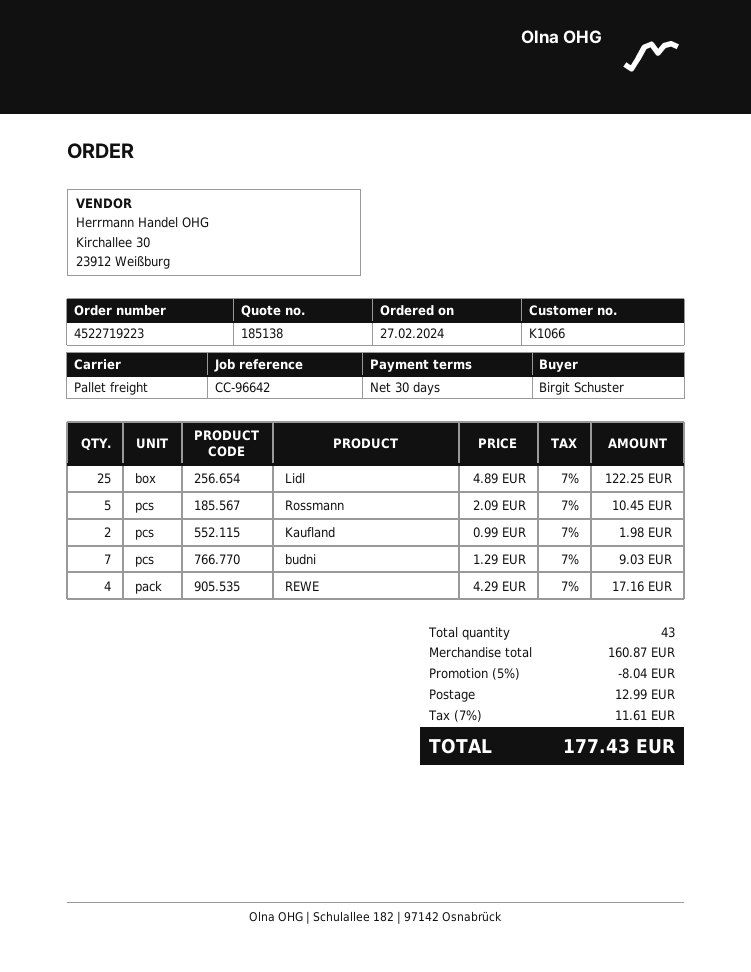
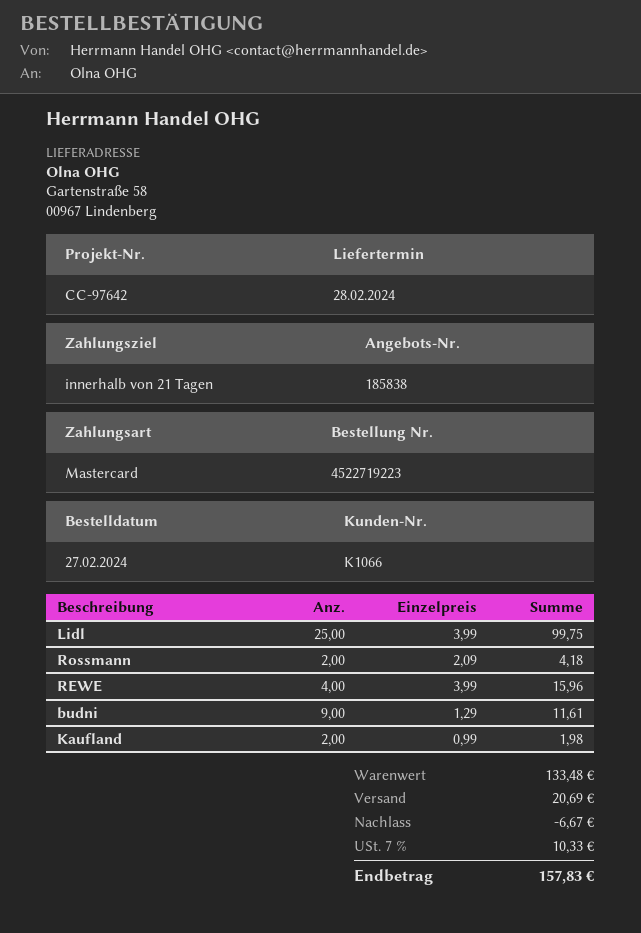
quote number: 185138 -> 185838
payment terms: 30 days -> 21 days
reference: CC-96642 -> CC-97642
Lidl: 25 x 4.89 = 122.25 -> 25 x 3.99 = 99.75
Rossmann: 5 x 2.09 = 10.45 -> 2 x 2.09 = 4.18
budni: 7 x 1.29 = 9.03 -> 9 x 1.29 = 11.61
REWE: 4 x 4.29 = 17.16 -> 4 x 3.99 = 15.96
subtotal: 160.87 -> 133.48
discount: 8.04 -> 6.67
shipping: 12.99 -> 20.69
tax: 7% = 11.61 -> 7% = 10.33
total: 177.43 -> 157.83

